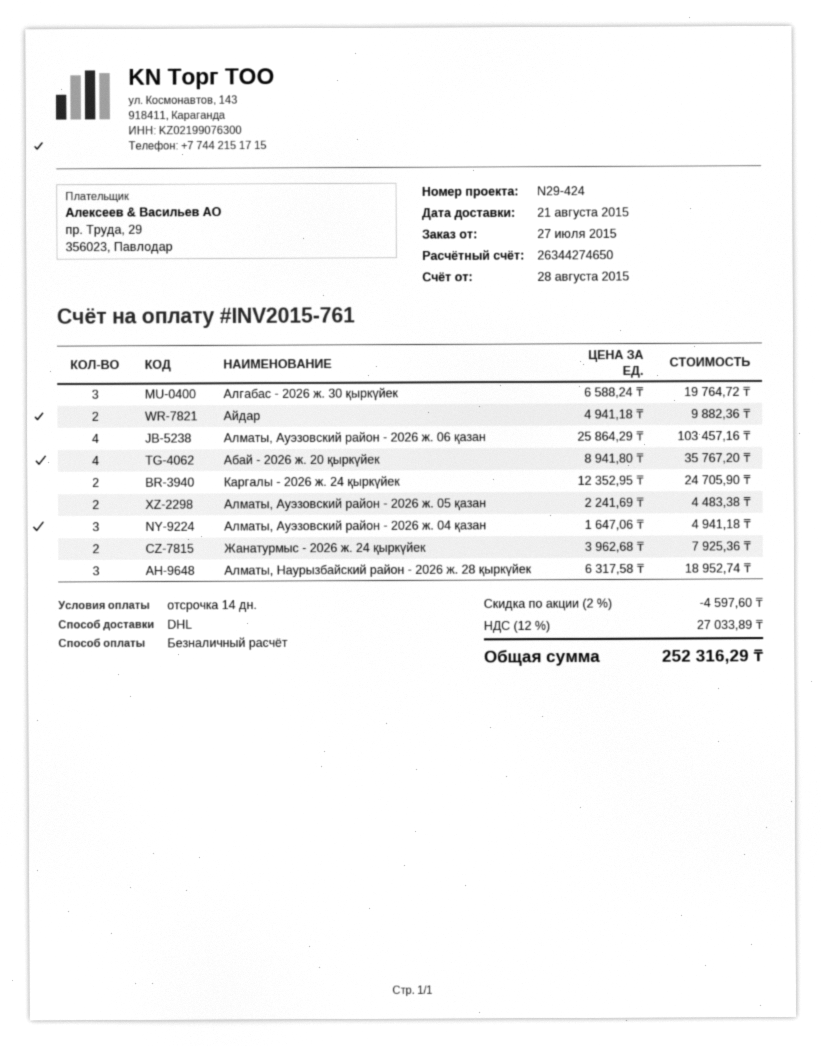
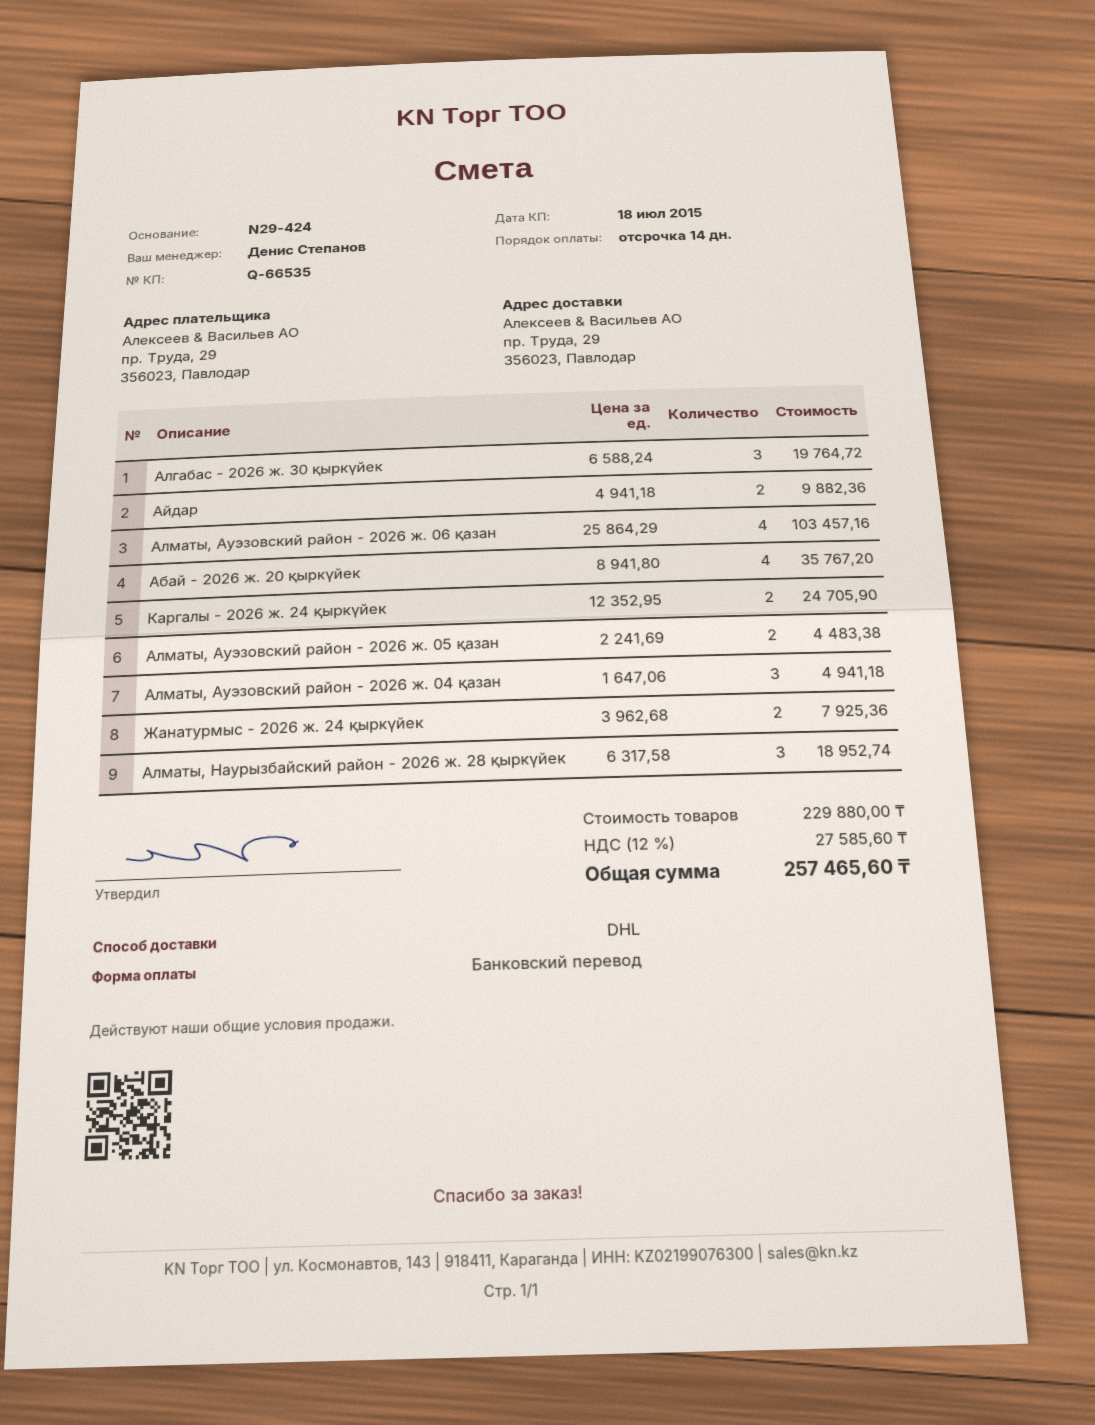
discount: 2% = 4597.60 -> none
tax: 12% = 27033.89 -> 12% = 27585.60
total: 252316.29 -> 257465.60

